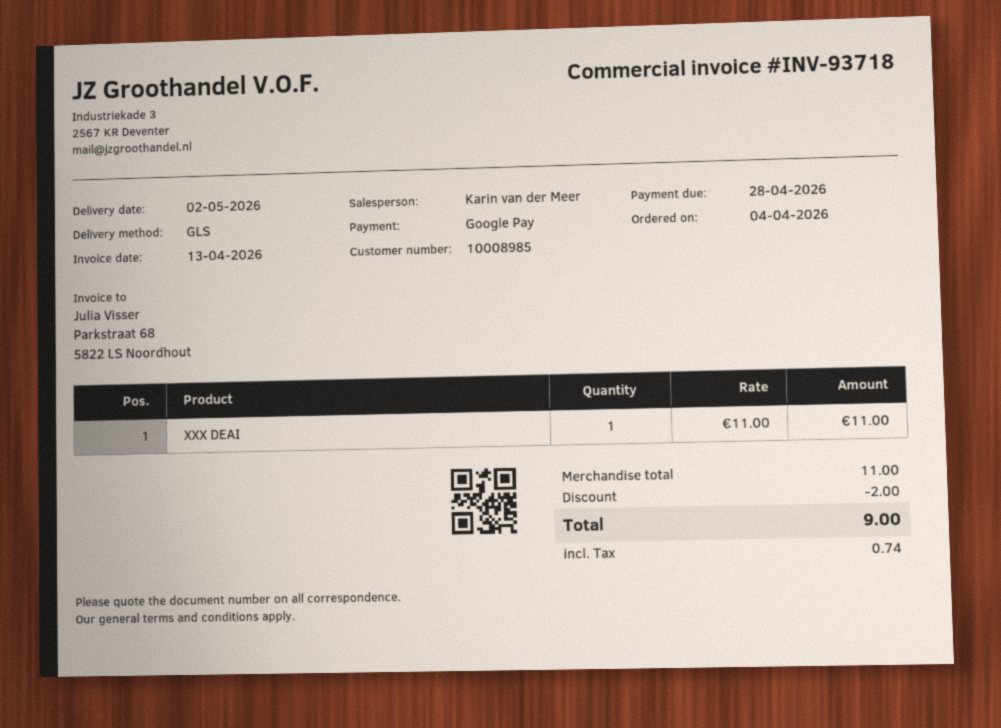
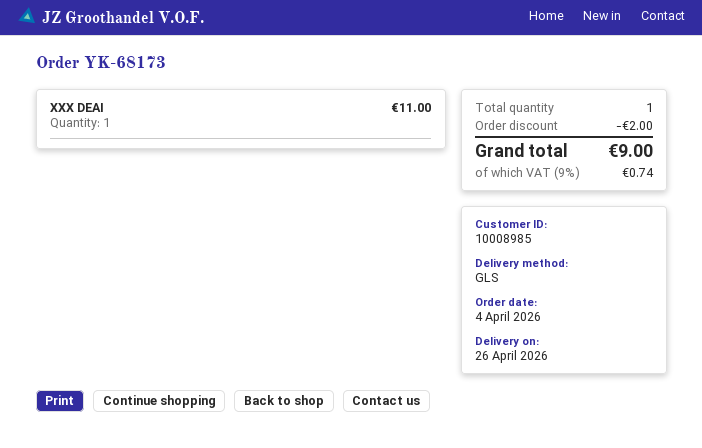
delivery date: 2026-05-02 -> 2026-04-26

